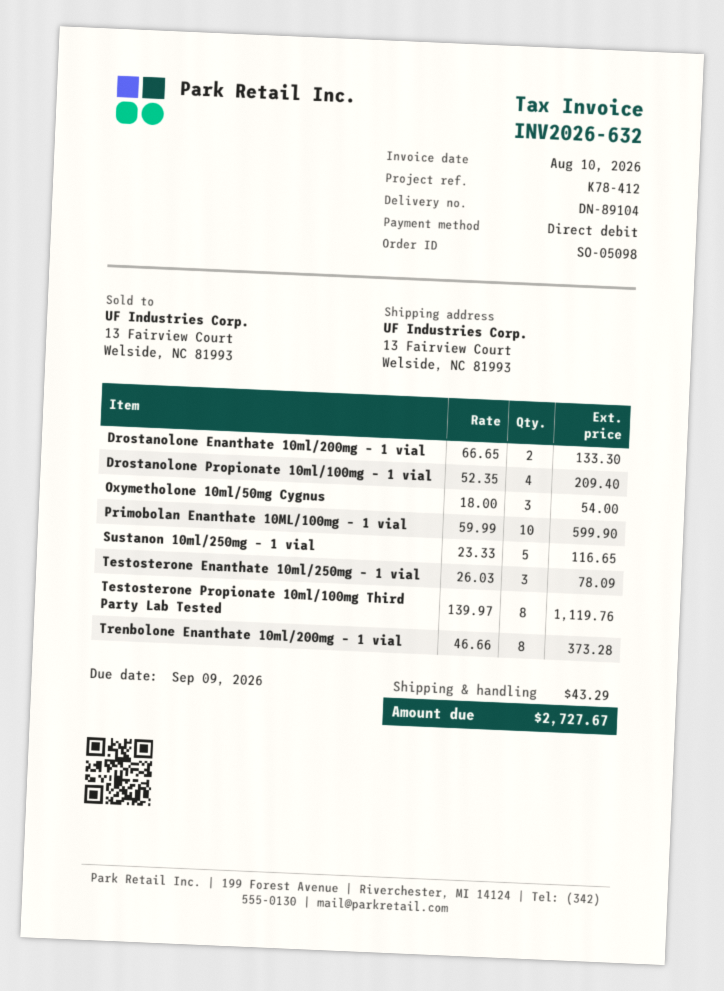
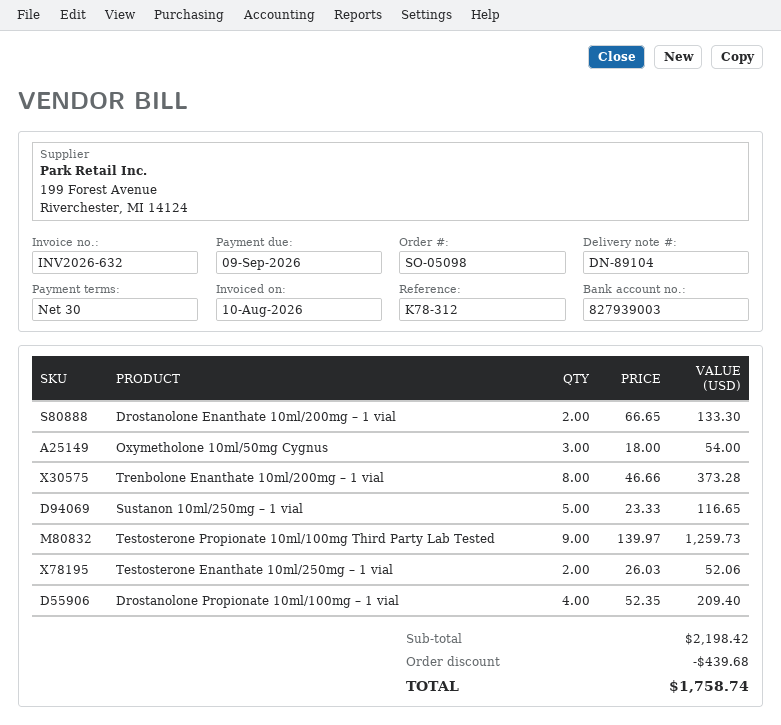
reference: K78-412 -> K78-312
Primobolan Enanthate 10ML/100mg – 1 vial: 10 x 59.99 = 599.90 -> none
Testosterone Enanthate 10ml/250mg – 1 vial: 3 x 26.03 = 78.09 -> 2 x 26.03 = 52.06
Testosterone Propionate 10ml/100mg Third Party Lab Tested: 8 x 139.97 = 1119.76 -> 9 x 139.97 = 1259.73
discount: none -> 439.68
shipping: 43.29 -> none
total: 2727.67 -> 1758.74

